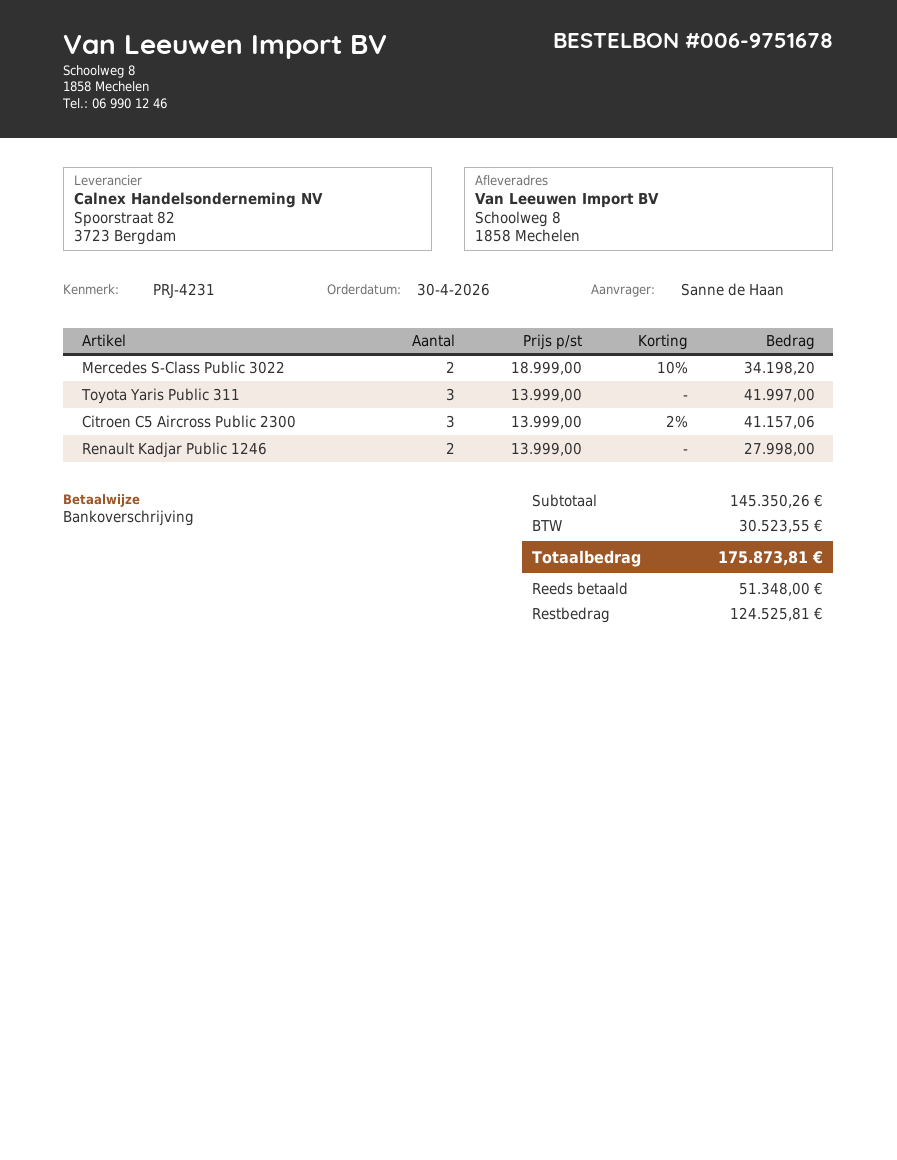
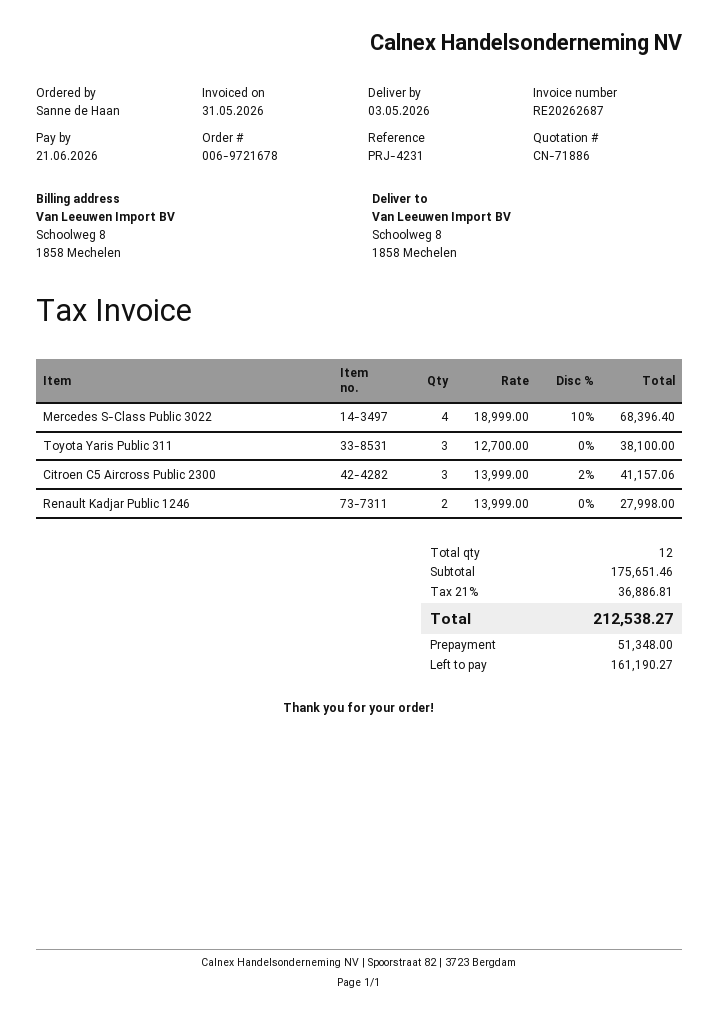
order number: 006-9751678 -> 006-9721678
Mercedes S-Class Public 3022: 2 x 18999.00 - 10% = 34198.20 -> 4 x 18999.00 - 10% = 68396.40
Toyota Yaris Public 311: 3 x 13999.00 = 41997.00 -> 3 x 12700.00 = 38100.00
subtotal: 145350.26 -> 175651.46
tax: 30523.55 -> 36886.81
total: 175873.81 -> 212538.27
balance: 124525.81 -> 161190.27

